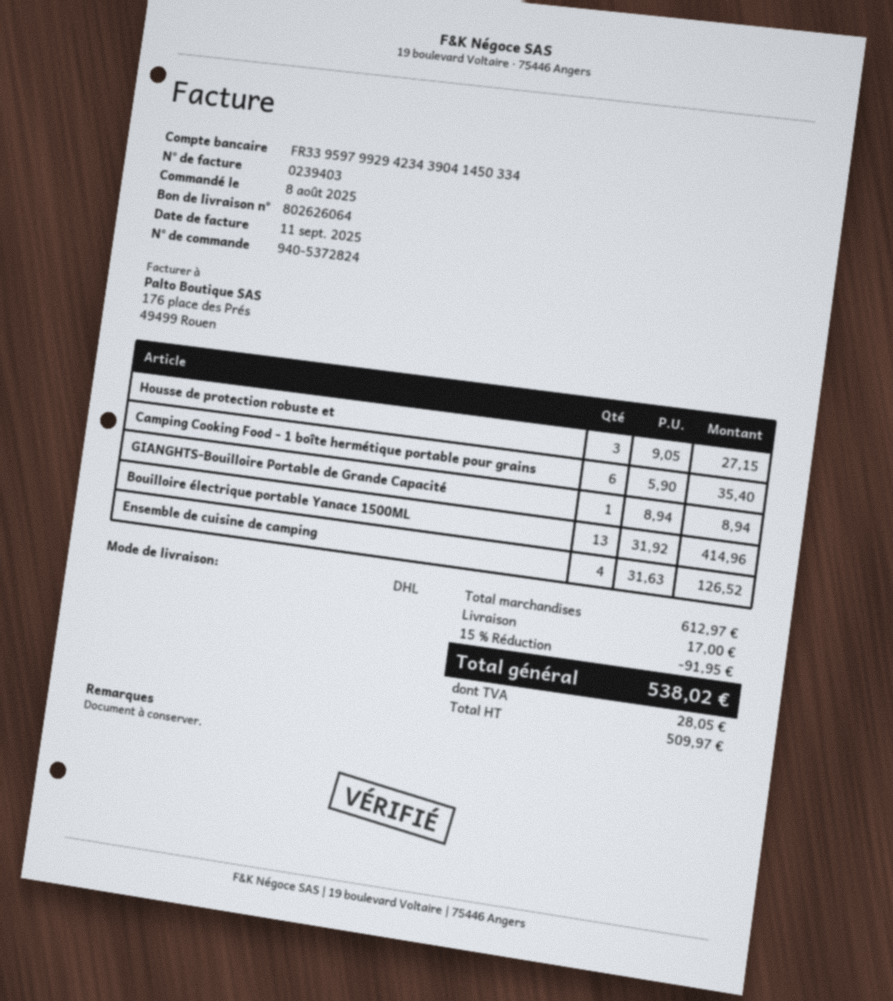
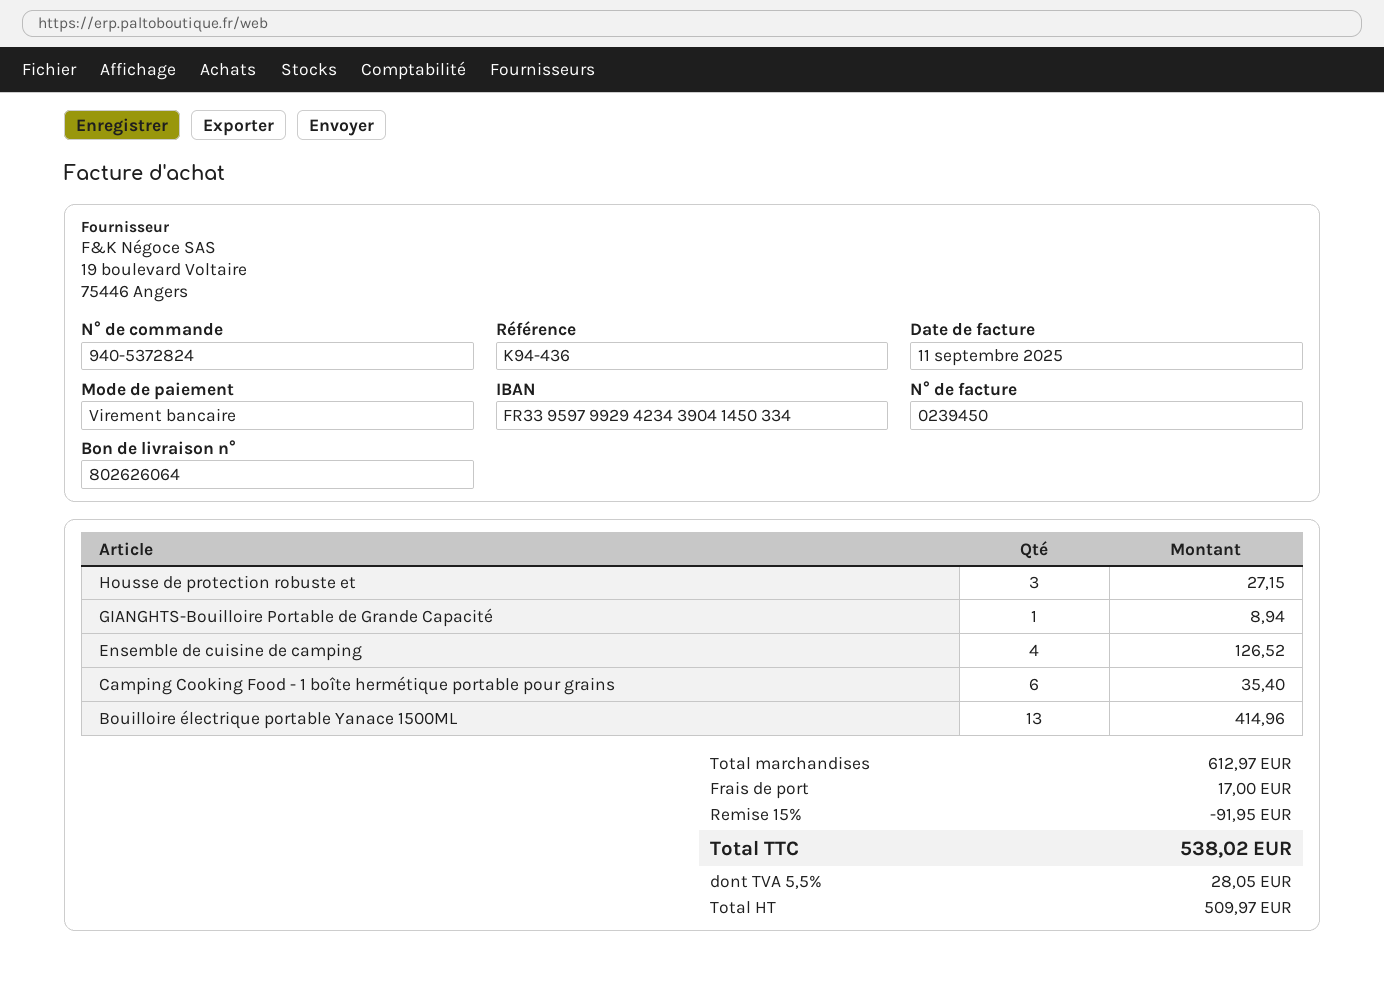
invoice number: 0239403 -> 0239450

